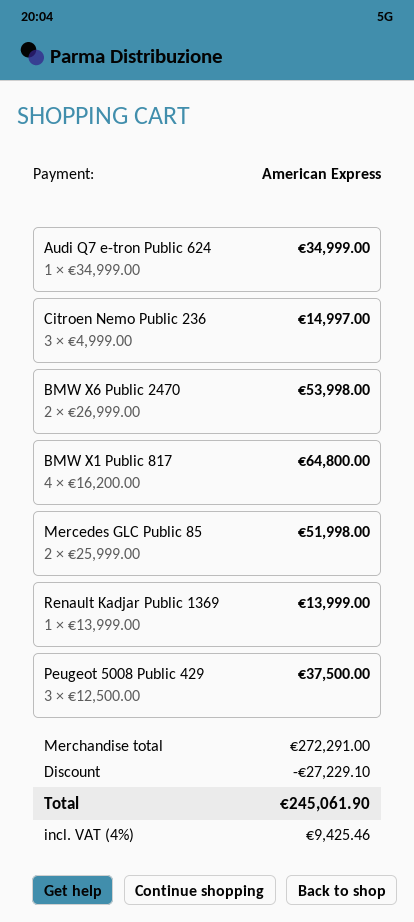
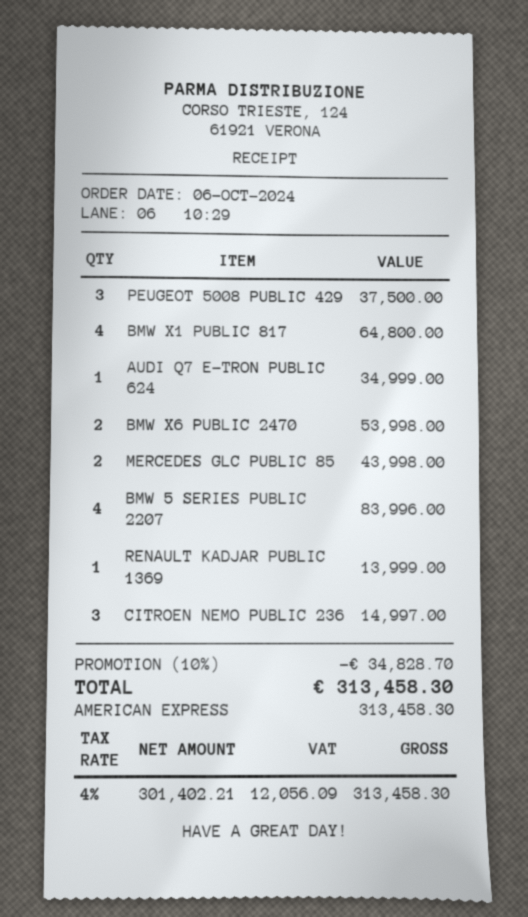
Mercedes GLC Public 85: 2 for 51998.00 -> 2 for 43998.00
BMW 5 SERIES PUBLIC 2207: none -> 4 for 83996.00
discount: 27229.10 -> 34828.70
tax: 4% = 9425.46 -> 4% = 12056.09
total: 245061.90 -> 313458.30

